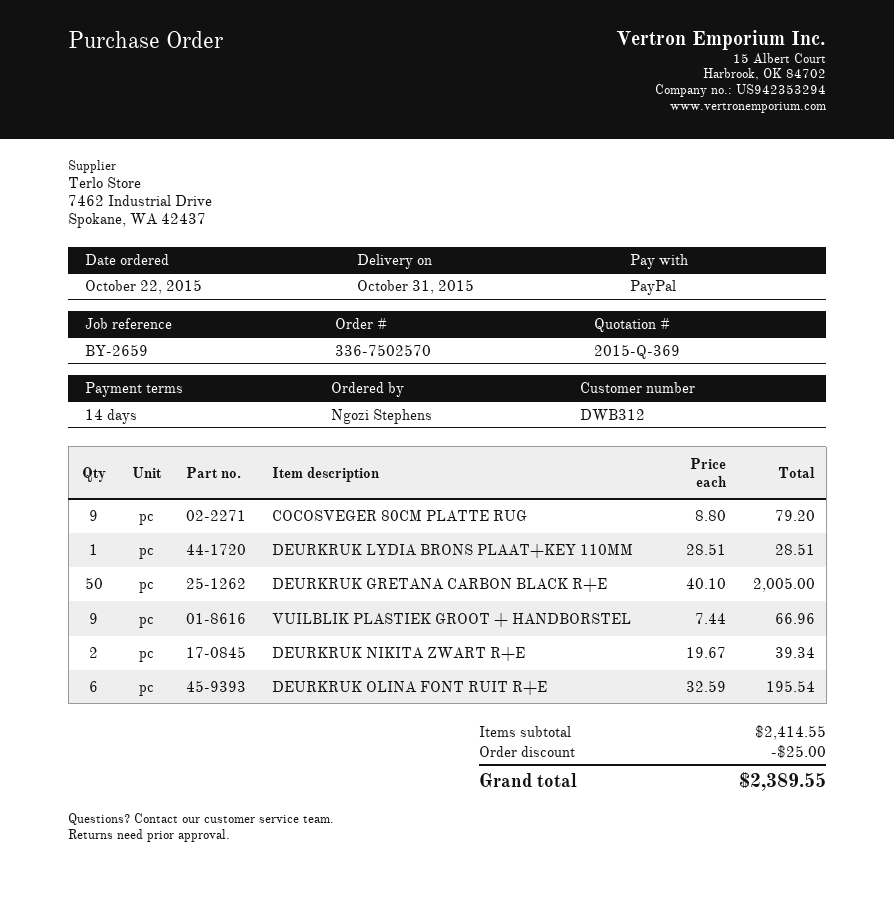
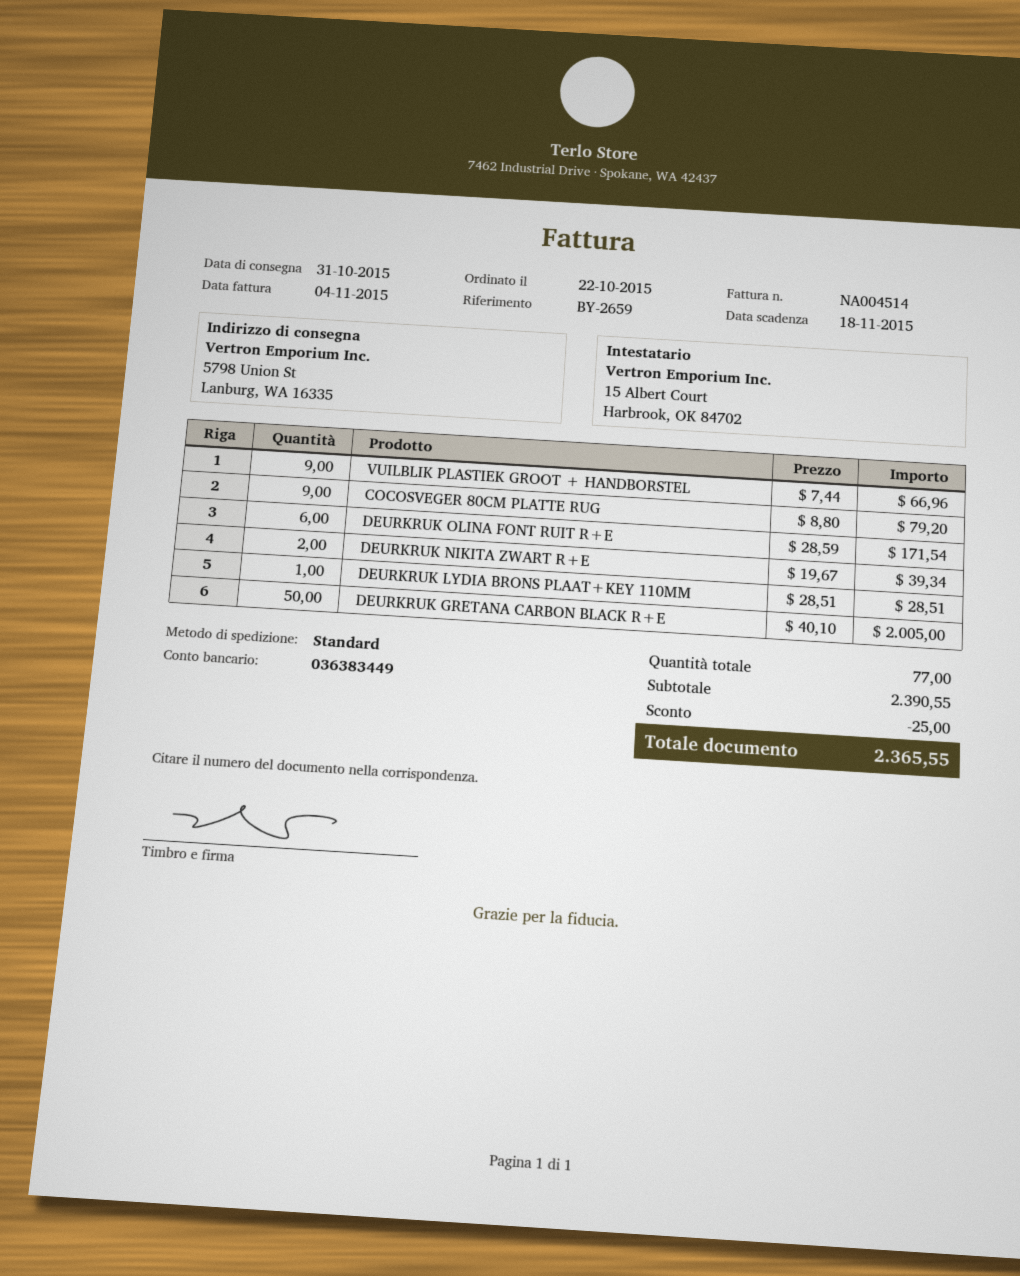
DEURKRUK OLINA FONT RUIT R+E: 6 x 32.59 = 195.54 -> 6 x 28.59 = 171.54
subtotal: 2414.55 -> 2390.55
total: 2389.55 -> 2365.55

